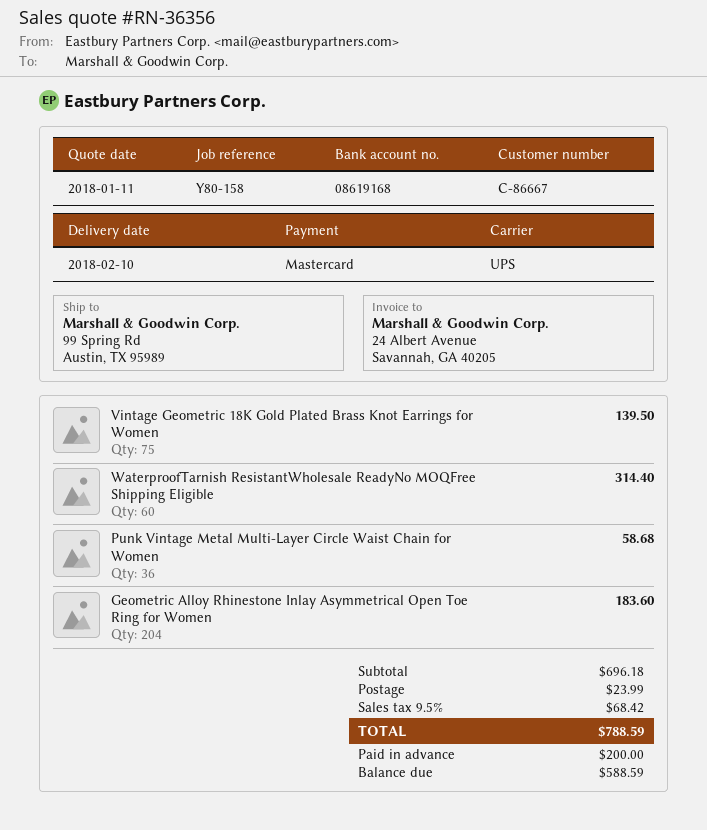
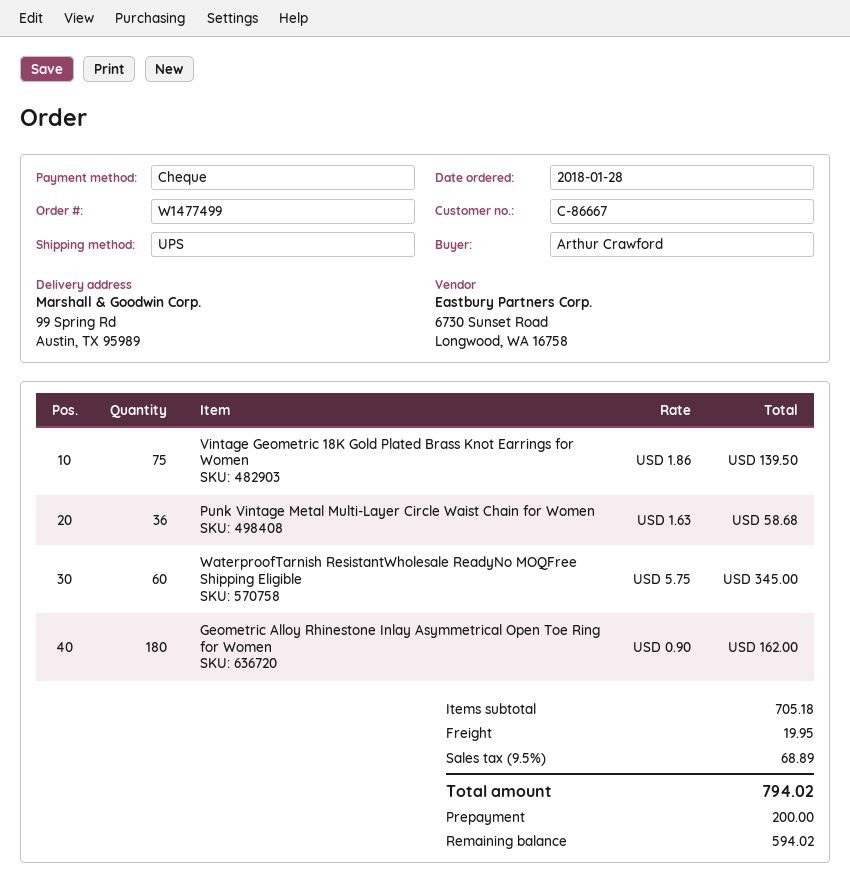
payment method: Mastercard -> cheque
WaterproofTarnish ResistantWholesale ReadyNo MOQFree Shipping Eligible: 60 for 314.40 -> 60 for 345.00
Geometric Alloy Rhinestone Inlay Asymmetrical Open Toe Ring for Women: 204 for 183.60 -> 180 for 162.00
subtotal: 696.18 -> 705.18
shipping: 23.99 -> 19.95
tax: 9.5% = 68.42 -> 9.5% = 68.89
total: 788.59 -> 794.02
balance: 588.59 -> 594.02

